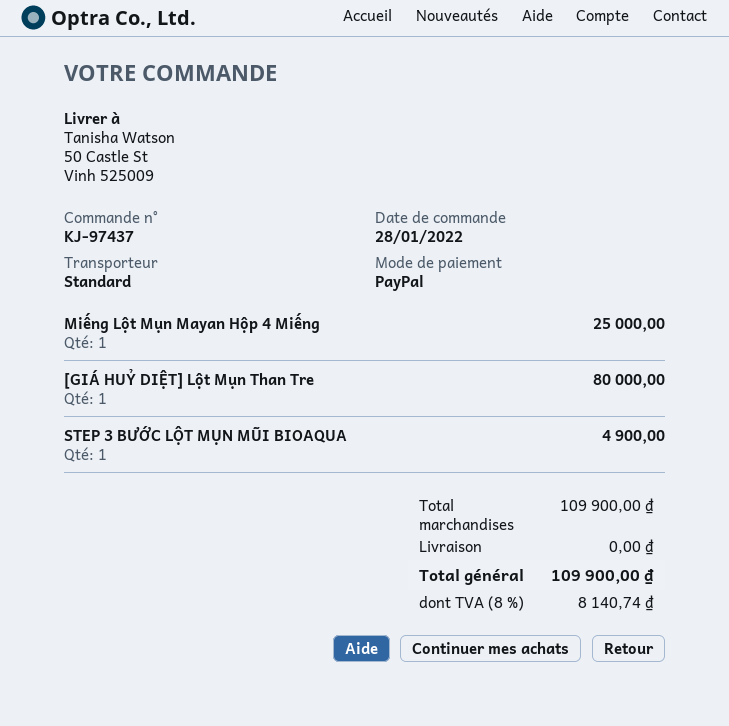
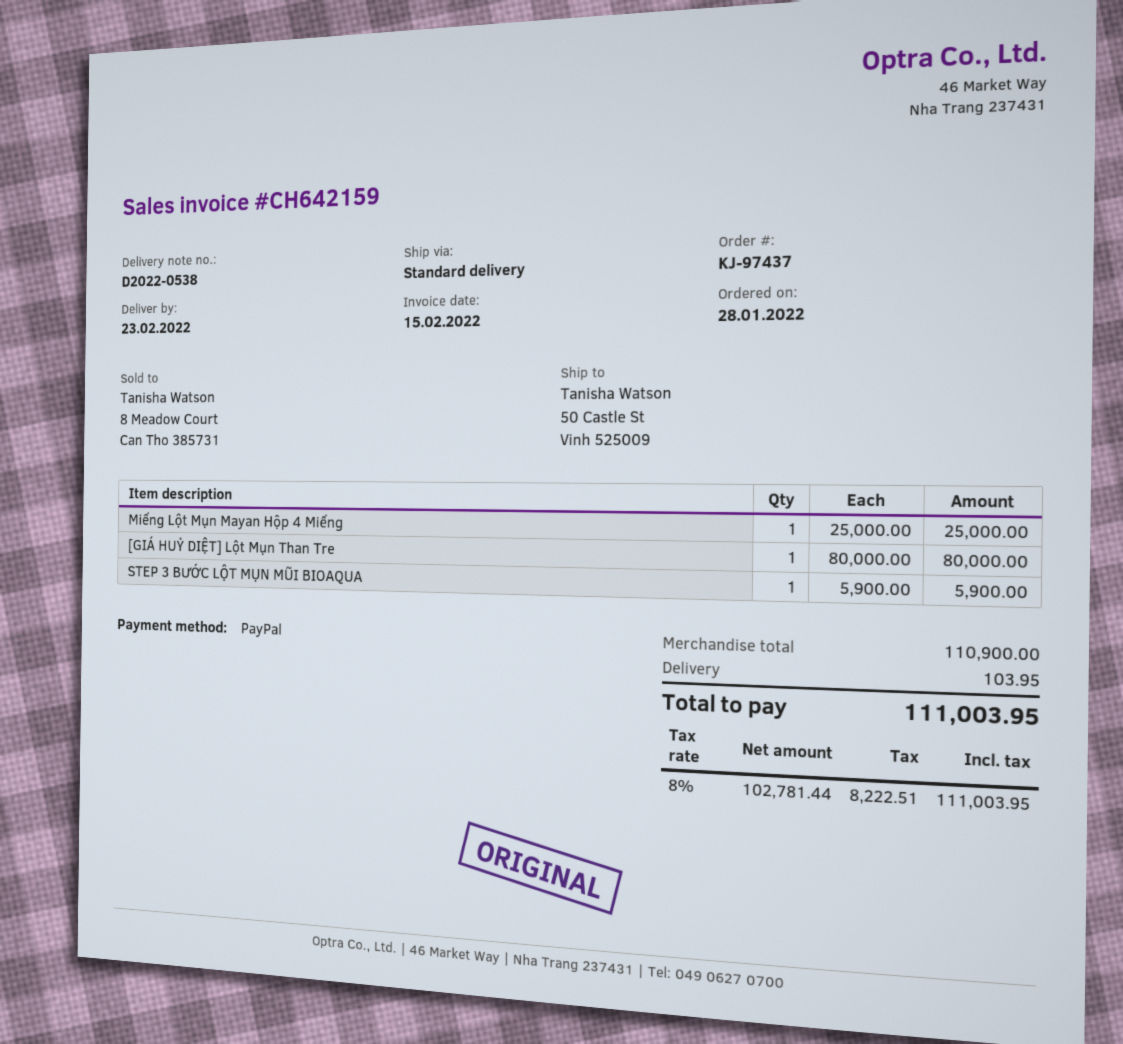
STEP 3 BƯỚC LỘT MỤN MŨI BIOAQUA: 1 for 4900.00 -> 1 for 5900.00
subtotal: 109900.00 -> 110900.00
shipping: 0.00 -> 103.95
tax: 8% = 8140.74 -> 8% = 8222.51
total: 109900.00 -> 111003.95

